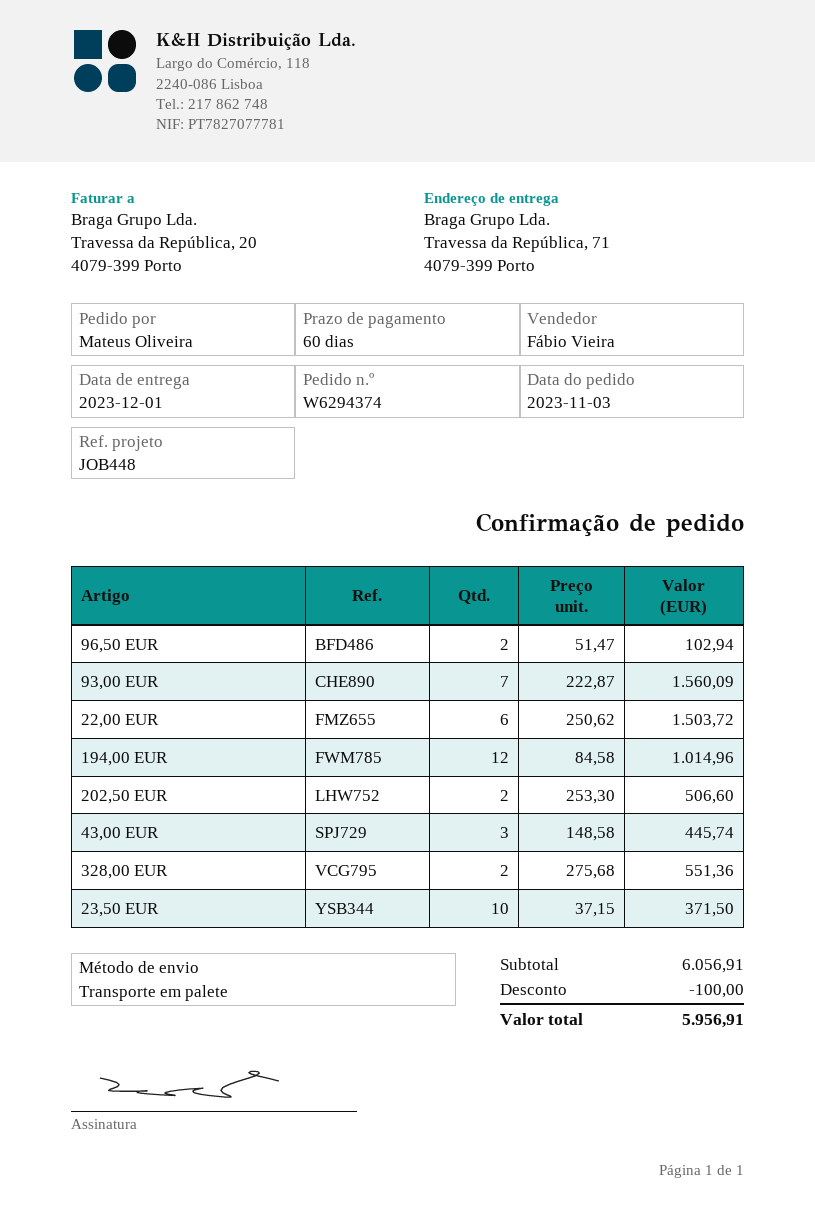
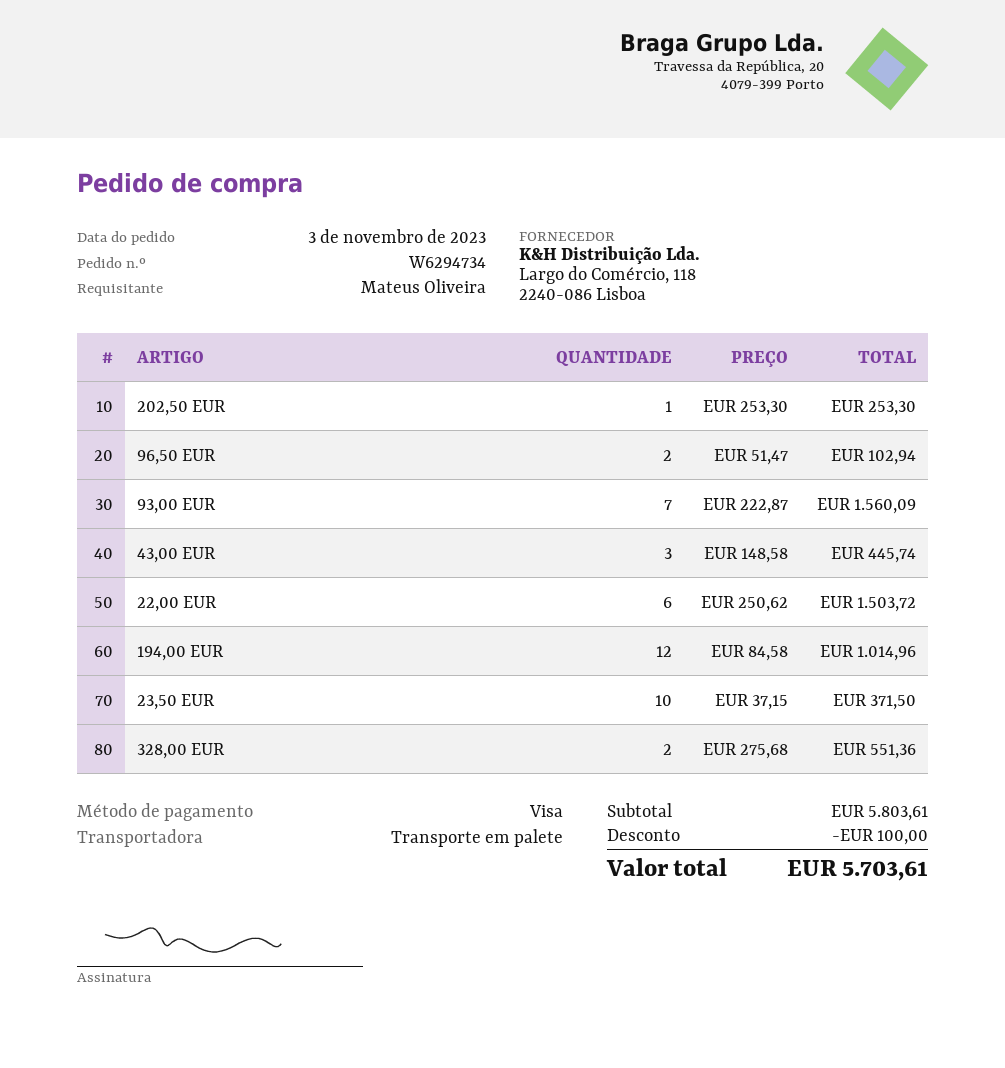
order number: W6294374 -> W6294734
202,50 EUR: 2 x 253.30 = 506.60 -> 1 x 253.30 = 253.30
subtotal: 6056.91 -> 5803.61
total: 5956.91 -> 5703.61

